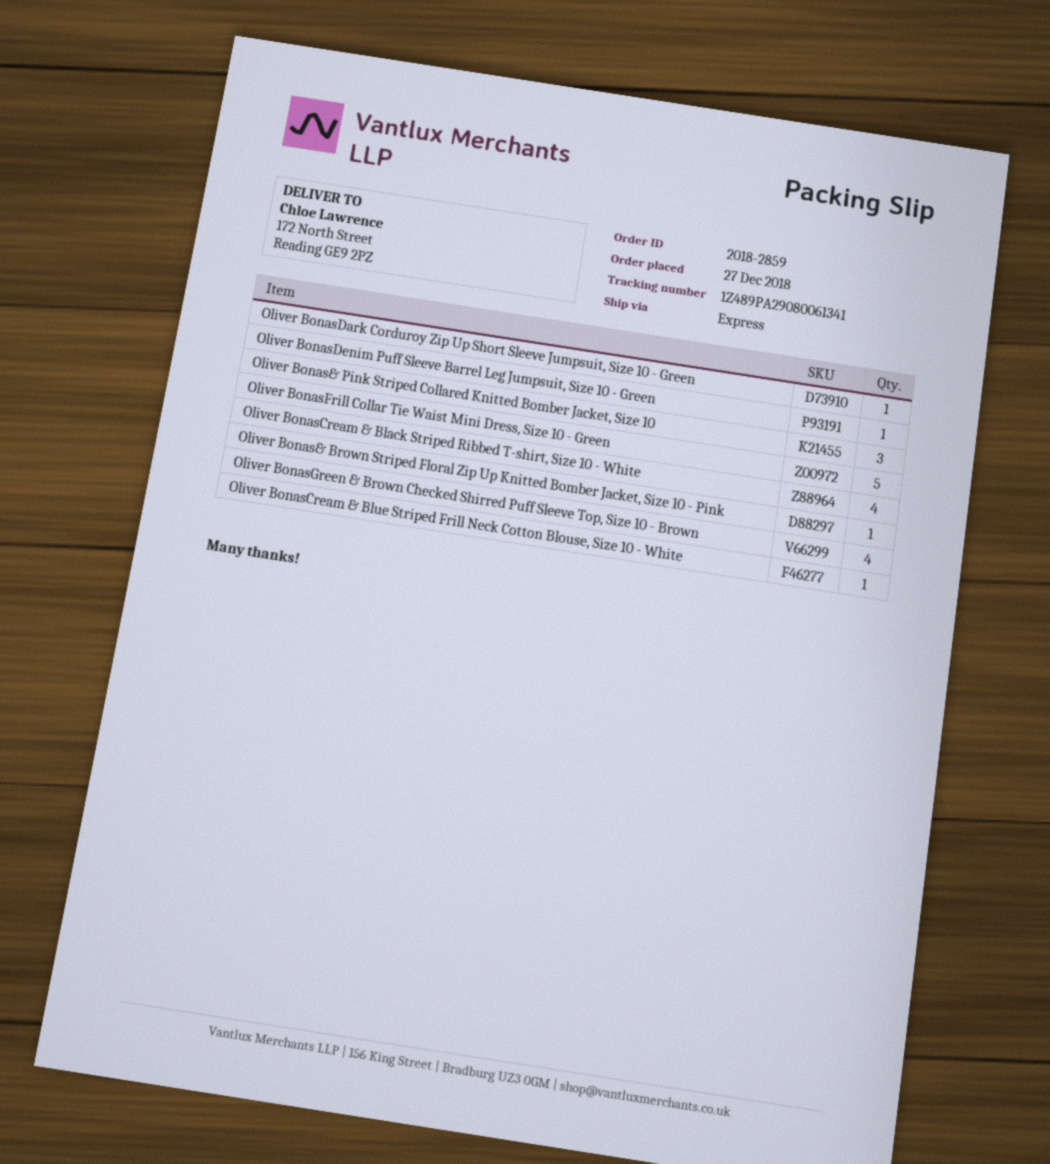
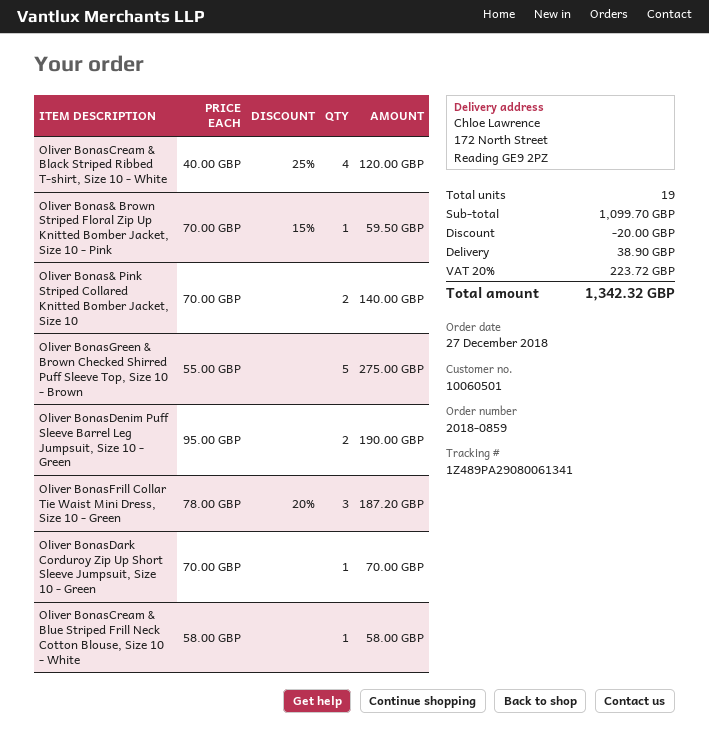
order number: 2018-2859 -> 2018-0859
Oliver BonasDenim Puff Sleeve Barrel Leg Jumpsuit, Size 10 - Green: 1 -> 2
Oliver Bonas& Pink Striped Collared Knitted Bomber Jacket, Size 10: 3 -> 2
Oliver BonasFrill Collar Tie Waist Mini Dress, Size 10 - Green: 5 -> 3
Oliver BonasGreen & Brown Checked Shirred Puff Sleeve Top, Size 10 - Brown: 4 -> 5

